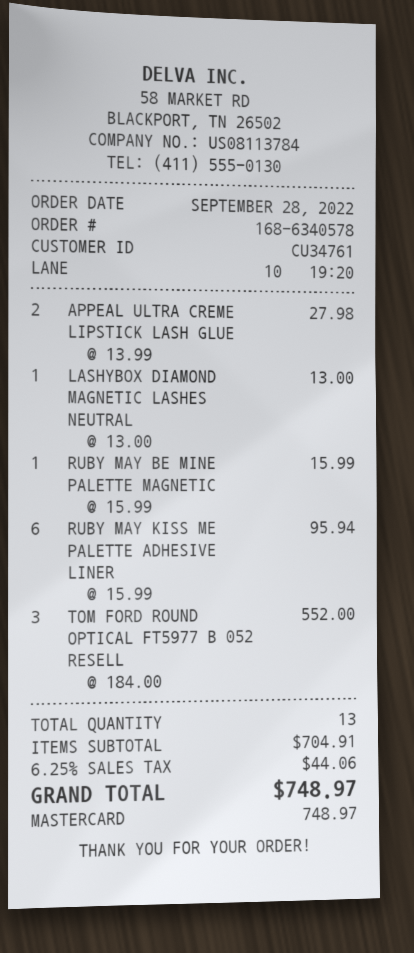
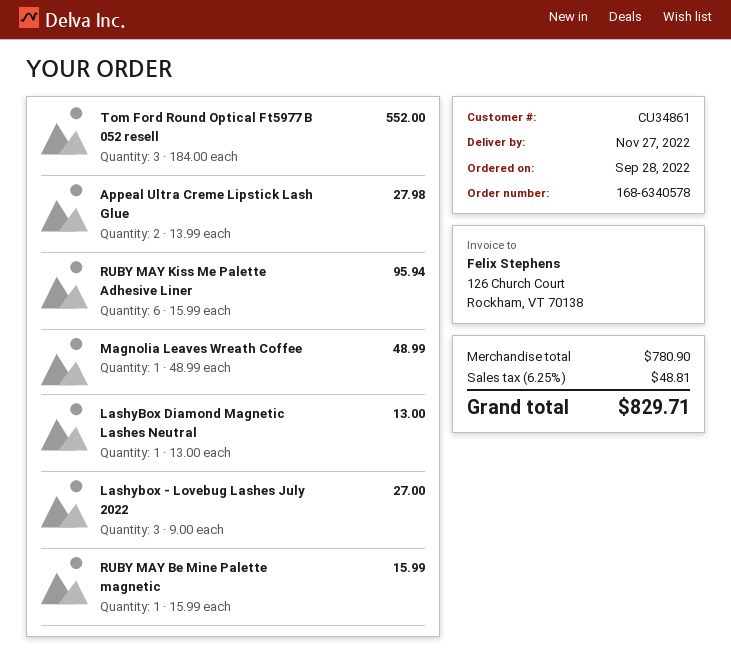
customer number: CU34761 -> CU34861
Magnolia Leaves Wreath Coffee: none -> 1 x 48.99 = 48.99
Lashybox - Lovebug Lashes July 2022: none -> 3 x 9.00 = 27.00
subtotal: 704.91 -> 780.90
tax: 6.25% = 44.06 -> 6.25% = 48.81
total: 748.97 -> 829.71

